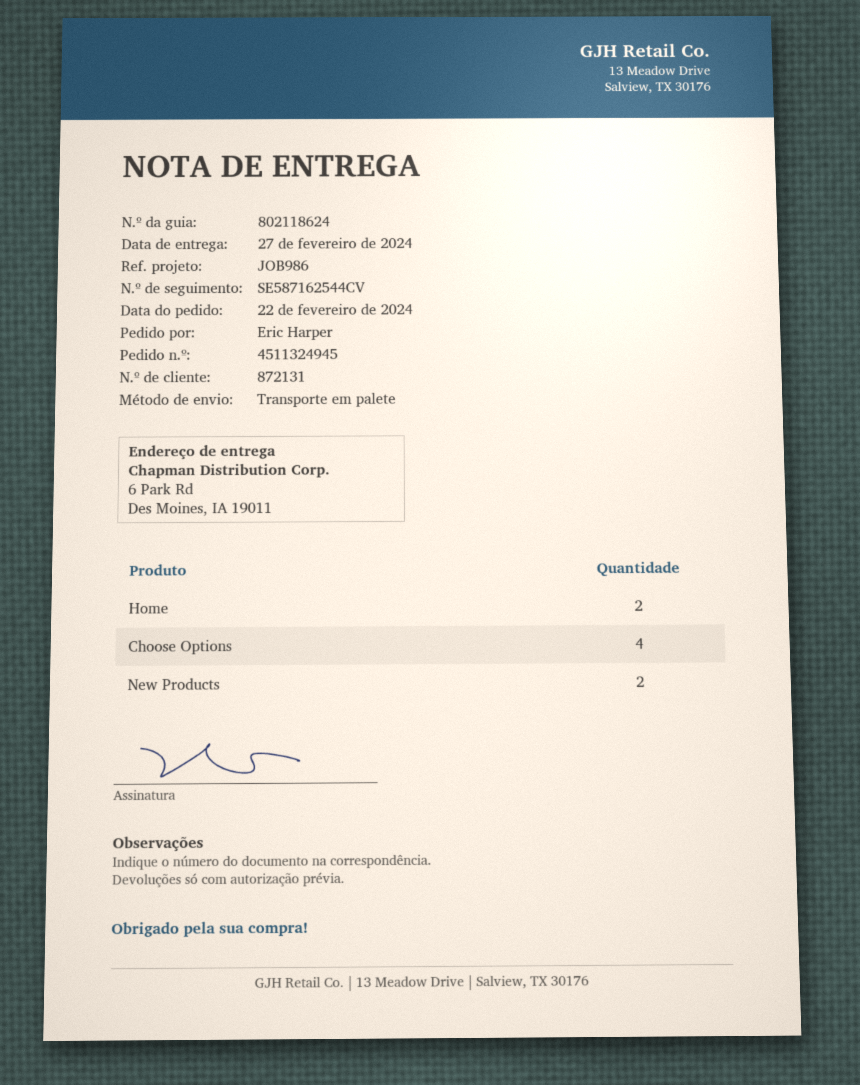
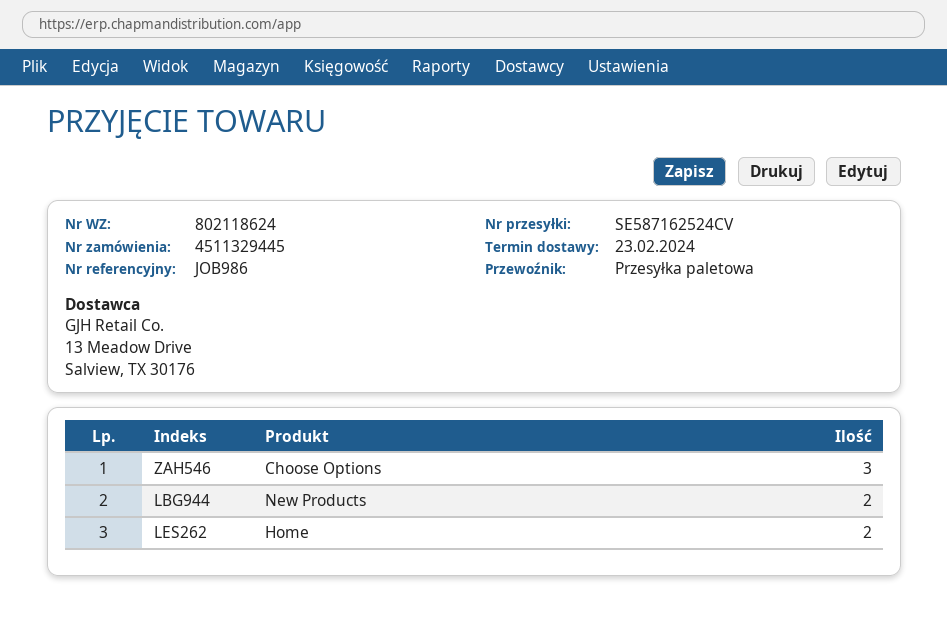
order number: 4511324945 -> 4511329445
delivery date: 2024-02-27 -> 2024-02-23
tracking number: SE587162544CV -> SE587162524CV
Choose Options: 4 -> 3

